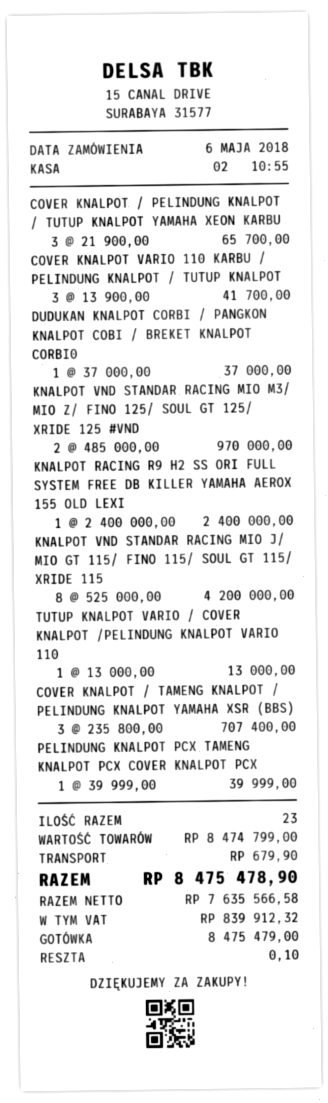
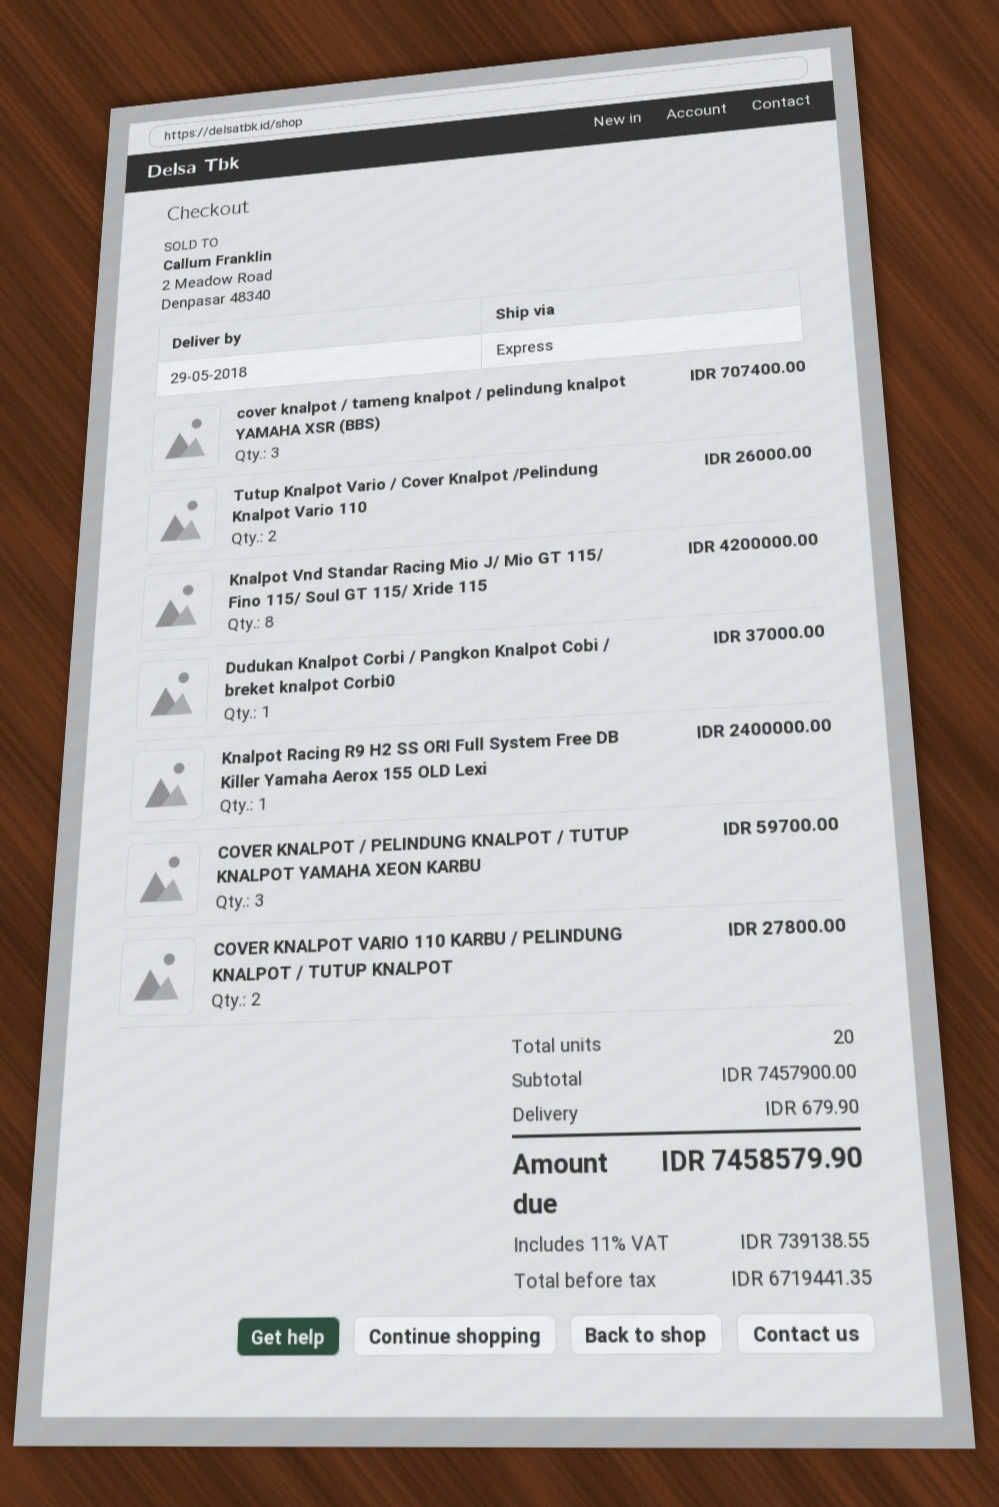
COVER KNALPOT / PELINDUNG KNALPOT / TUTUP KNALPOT YAMAHA XEON KARBU: 3 for 65700.00 -> 3 for 59700.00
COVER KNALPOT VARIO 110 KARBU / PELINDUNG KNALPOT / TUTUP KNALPOT: 3 for 41700.00 -> 2 for 27800.00
KNALPOT VND STANDAR RACING MIO M3/ MIO Z/ FINO 125/ SOUL GT 125/ XRIDE 125 #VND: 2 for 970000.00 -> none
TUTUP KNALPOT VARIO / COVER KNALPOT /PELINDUNG KNALPOT VARIO 110: 1 for 13000.00 -> 2 for 26000.00
PELINDUNG KNALPOT PCX TAMENG KNALPOT PCX COVER KNALPOT PCX: 1 for 39999.00 -> none
total quantity: 23 -> 20
subtotal: 8474799.00 -> 7457900.00
net: 7635566.58 -> 6719441.35
tax: 839912.32 -> 739138.55
total: 8475478.90 -> 7458579.90

